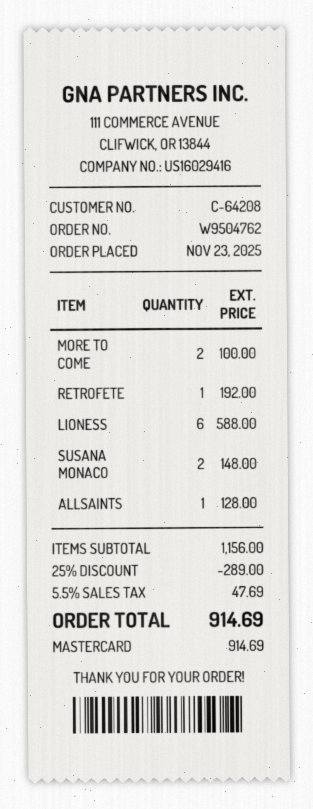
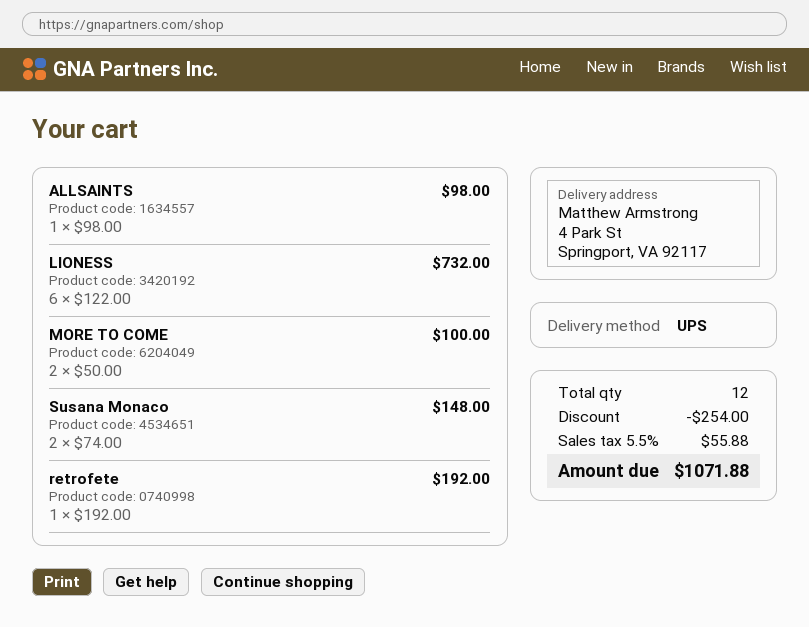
LIONESS: 6 for 588.00 -> 6 for 732.00
ALLSAINTS: 1 for 128.00 -> 1 for 98.00
discount: 289.00 -> 254.00
tax: 5.5% = 47.69 -> 5.5% = 55.88
total: 914.69 -> 1071.88

